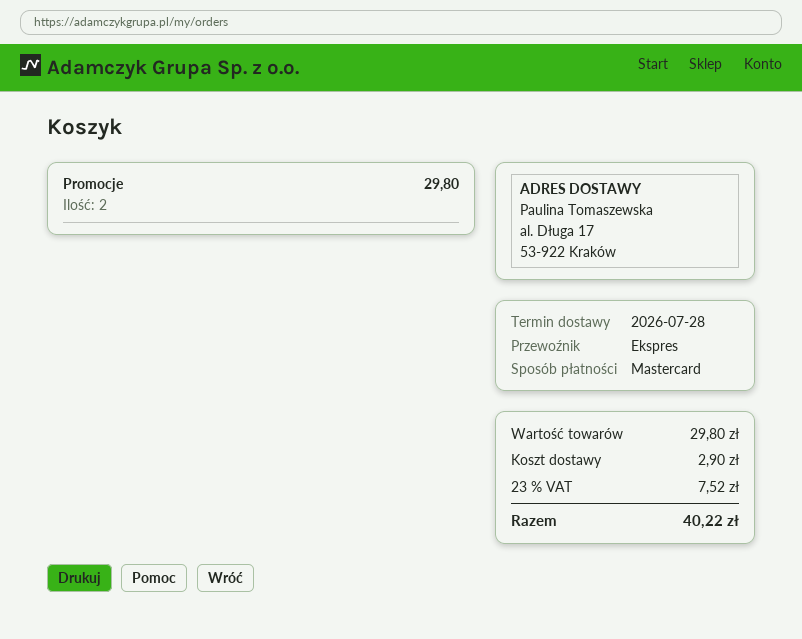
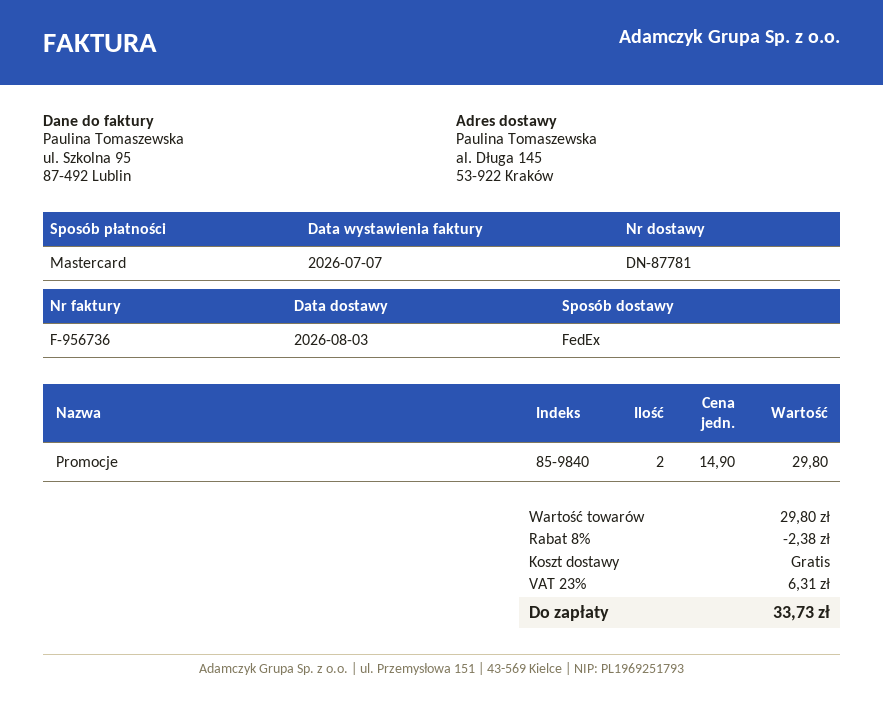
delivery date: 2026-07-28 -> 2026-08-03
shipping method: express -> FedEx
ship to: al. Długa 17, 53-922 Kraków -> al. Długa 145, 53-922 Kraków
discount: none -> 8% = 2.38
shipping: 2.90 -> 0.00
tax: 23% = 7.52 -> 23% = 6.31
total: 40.22 -> 33.73

